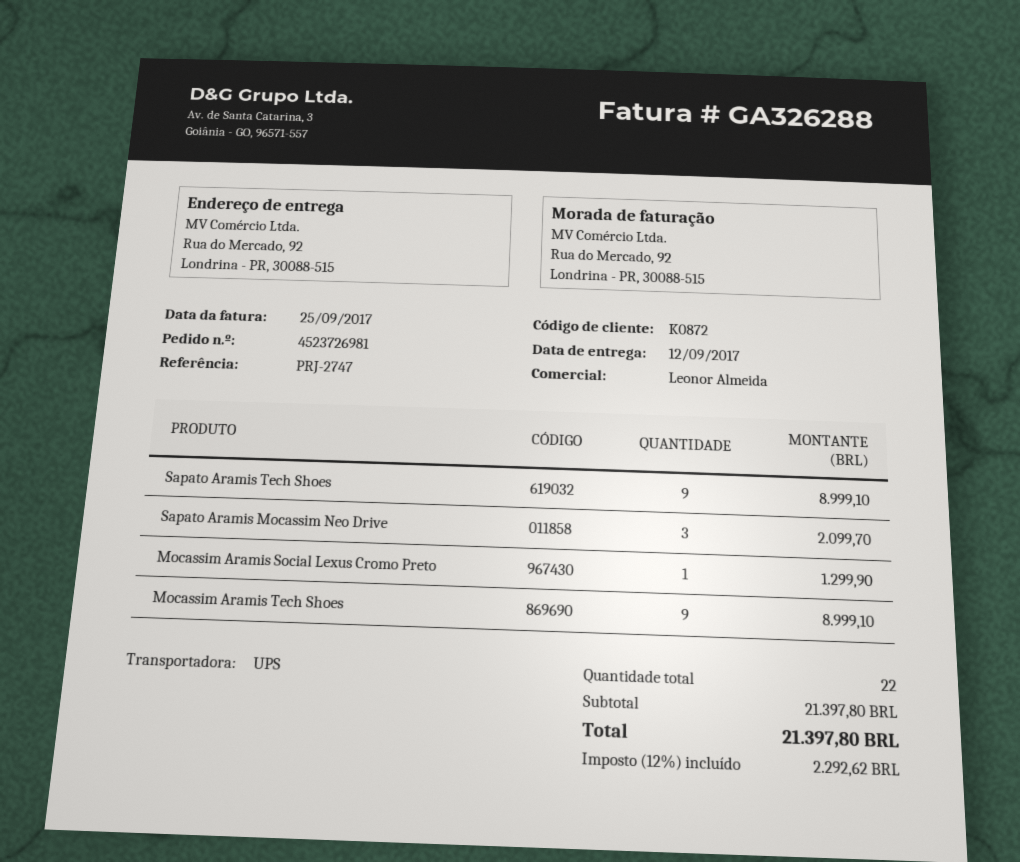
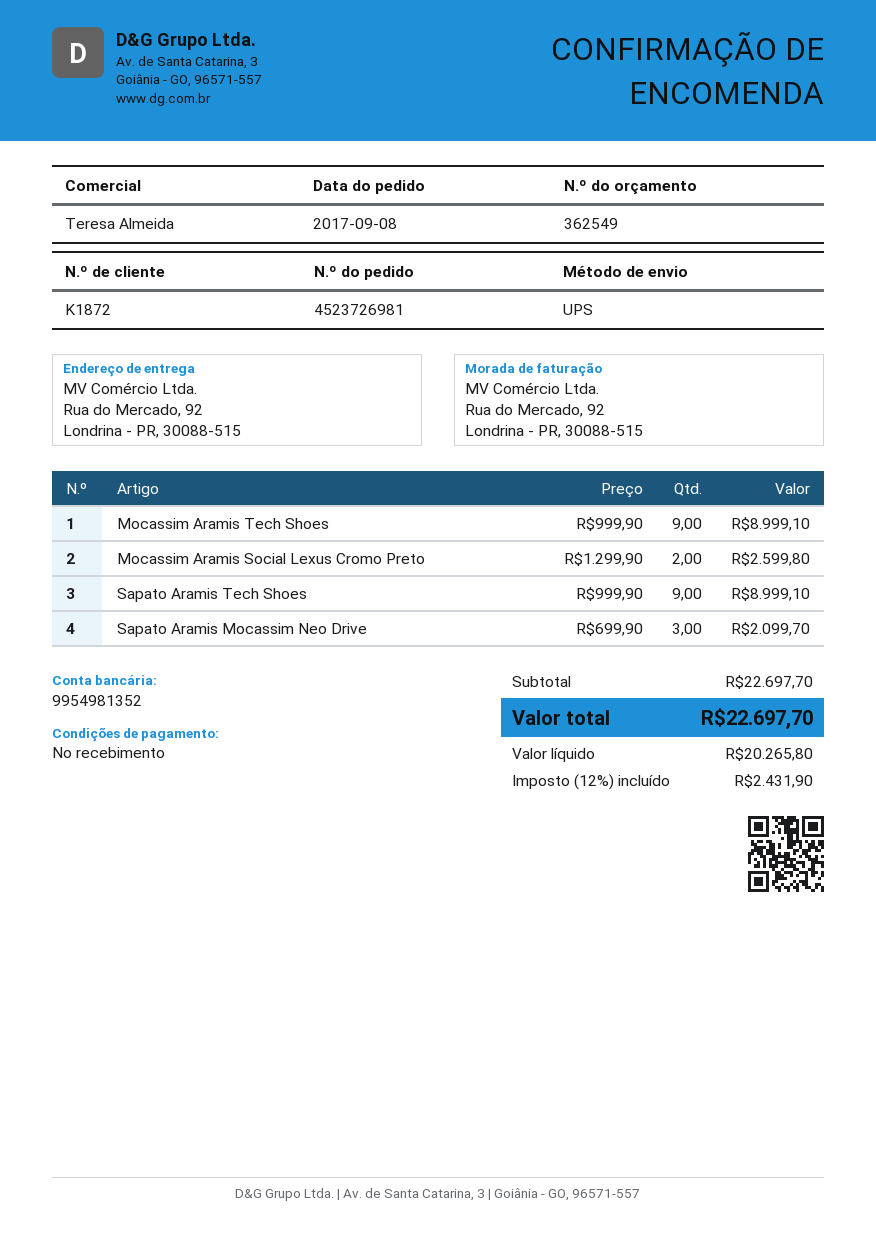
customer number: K0872 -> K1872
sales rep: Leonor Almeida -> Teresa Almeida
Mocassim Aramis Social Lexus Cromo Preto: 1 for 1299.90 -> 2 for 2599.80
subtotal: 21397.80 -> 22697.70
tax: 12% = 2292.62 -> 12% = 2431.90
total: 21397.80 -> 22697.70

